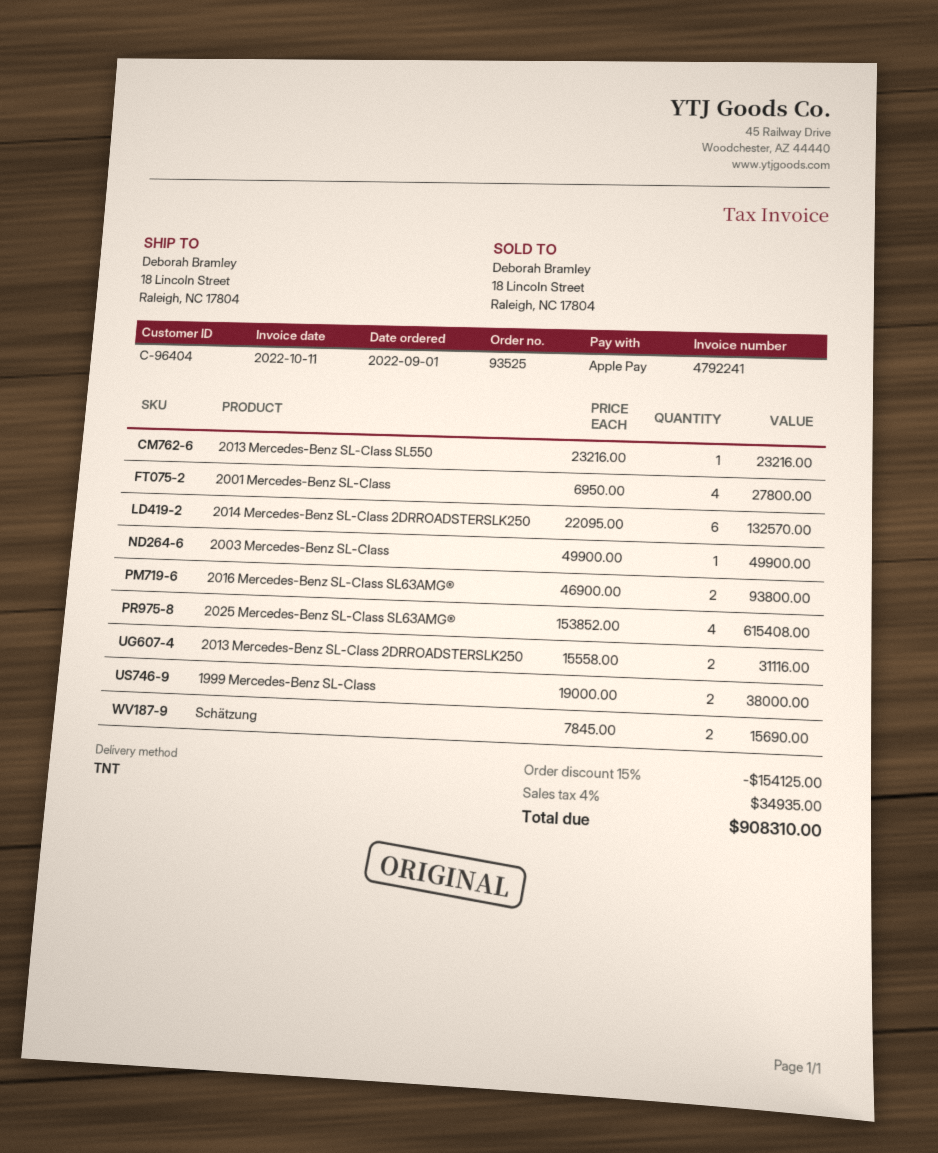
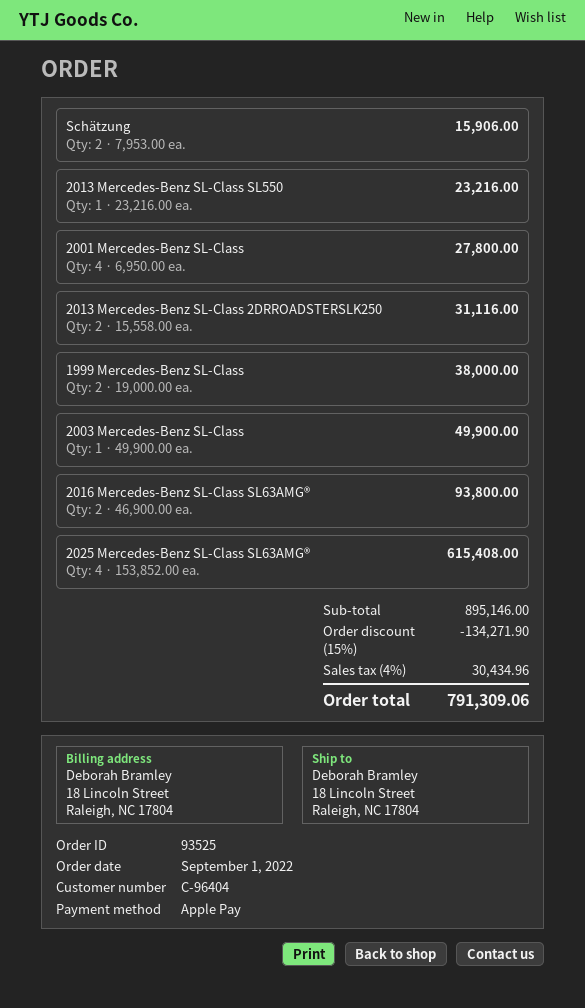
2014 Mercedes-Benz SL-Class 2DRROADSTERSLK250: 6 x 22095.00 = 132570.00 -> none
Schätzung: 2 x 7845.00 = 15690.00 -> 2 x 7953.00 = 15906.00
discount: 15% = 154125.00 -> 15% = 134271.90
tax: 4% = 34935.00 -> 4% = 30434.96
total: 908310.00 -> 791309.06

